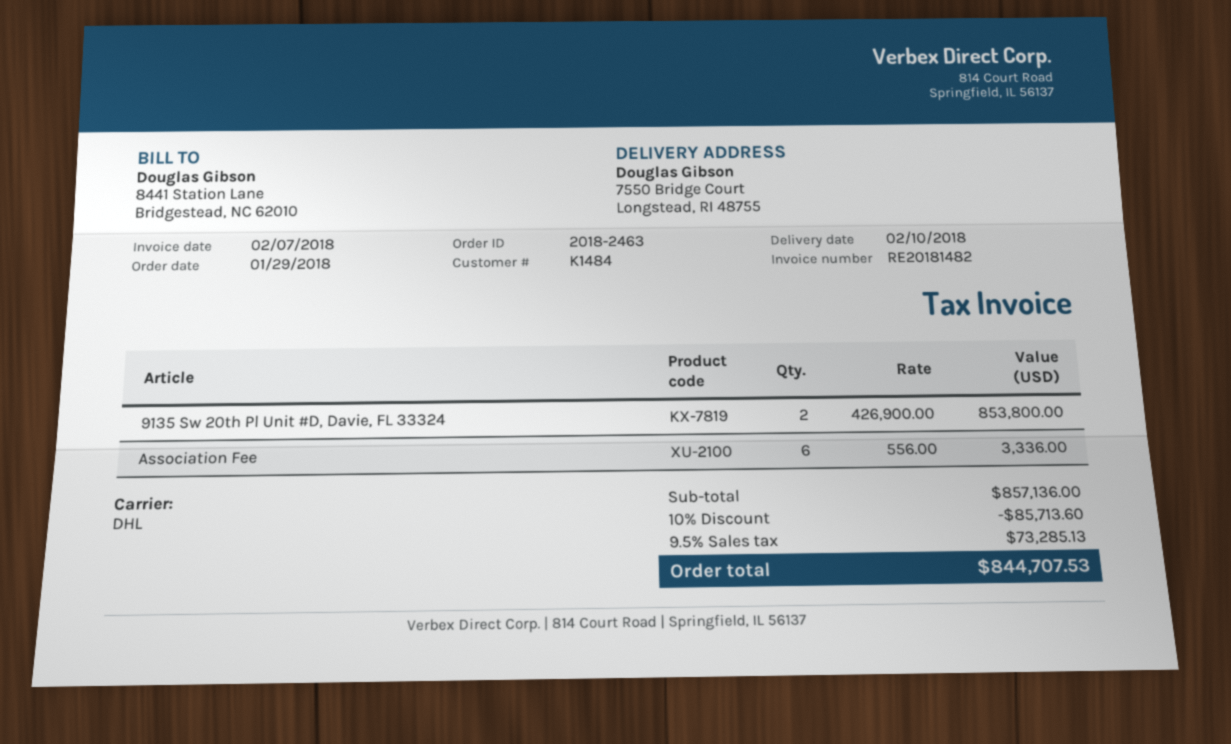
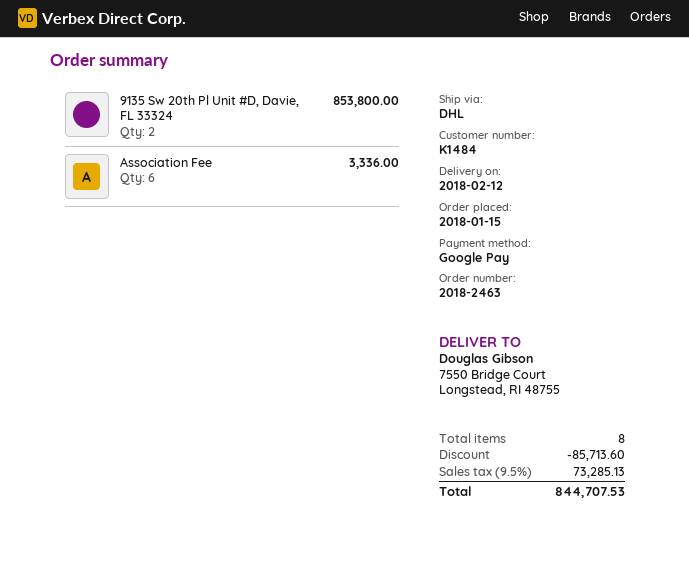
order date: 2018-01-29 -> 2018-01-15
delivery date: 2018-02-10 -> 2018-02-12

